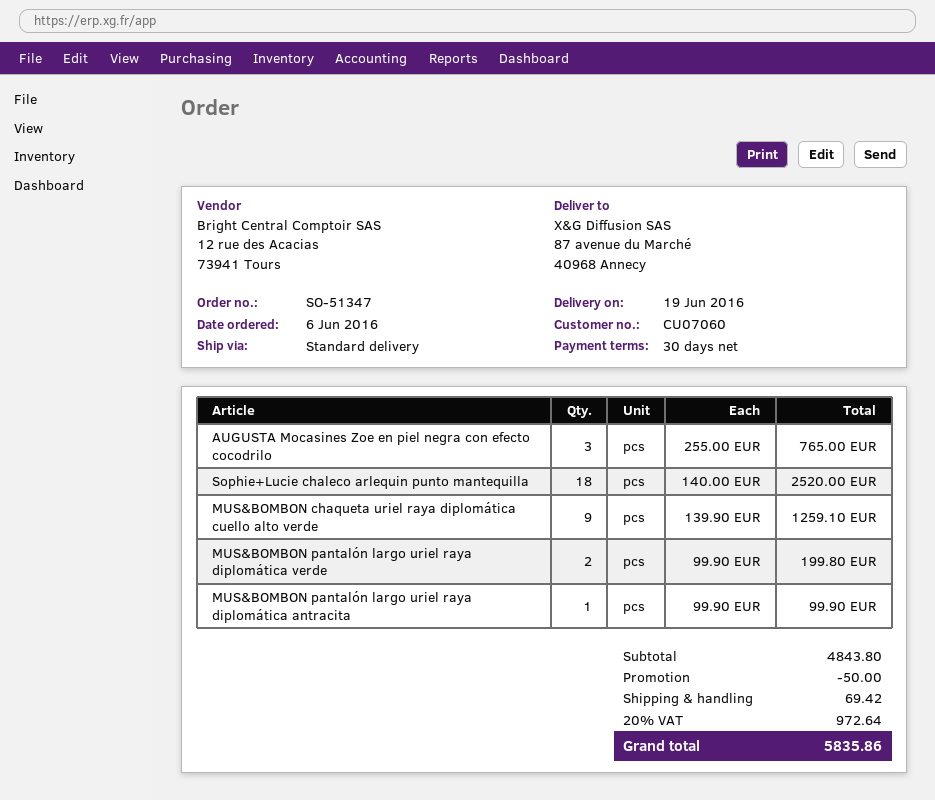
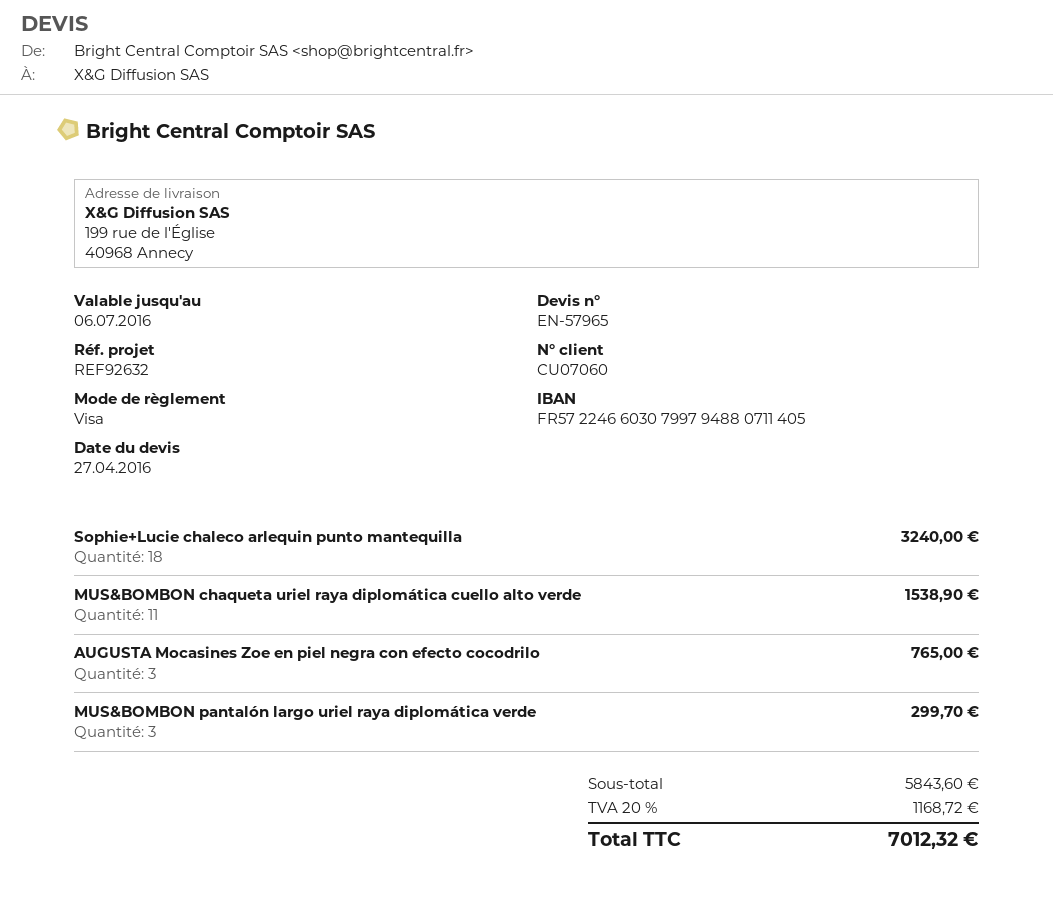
ship to: 87 avenue du Marché, 40968 Annecy -> 199 rue de l'Église, 40968 Annecy
Sophie+Lucie chaleco arlequin punto mantequilla: 18 for 2520.00 -> 18 for 3240.00
MUS&BOMBON chaqueta uriel raya diplomática cuello alto verde: 9 for 1259.10 -> 11 for 1538.90
MUS&BOMBON pantalón largo uriel raya diplomática verde: 2 for 199.80 -> 3 for 299.70
MUS&BOMBON pantalón largo uriel raya diplomática antracita: 1 for 99.90 -> none
subtotal: 4843.80 -> 5843.60
discount: 50.00 -> none
shipping: 69.42 -> none
tax: 20% = 972.64 -> 20% = 1168.72
total: 5835.86 -> 7012.32

